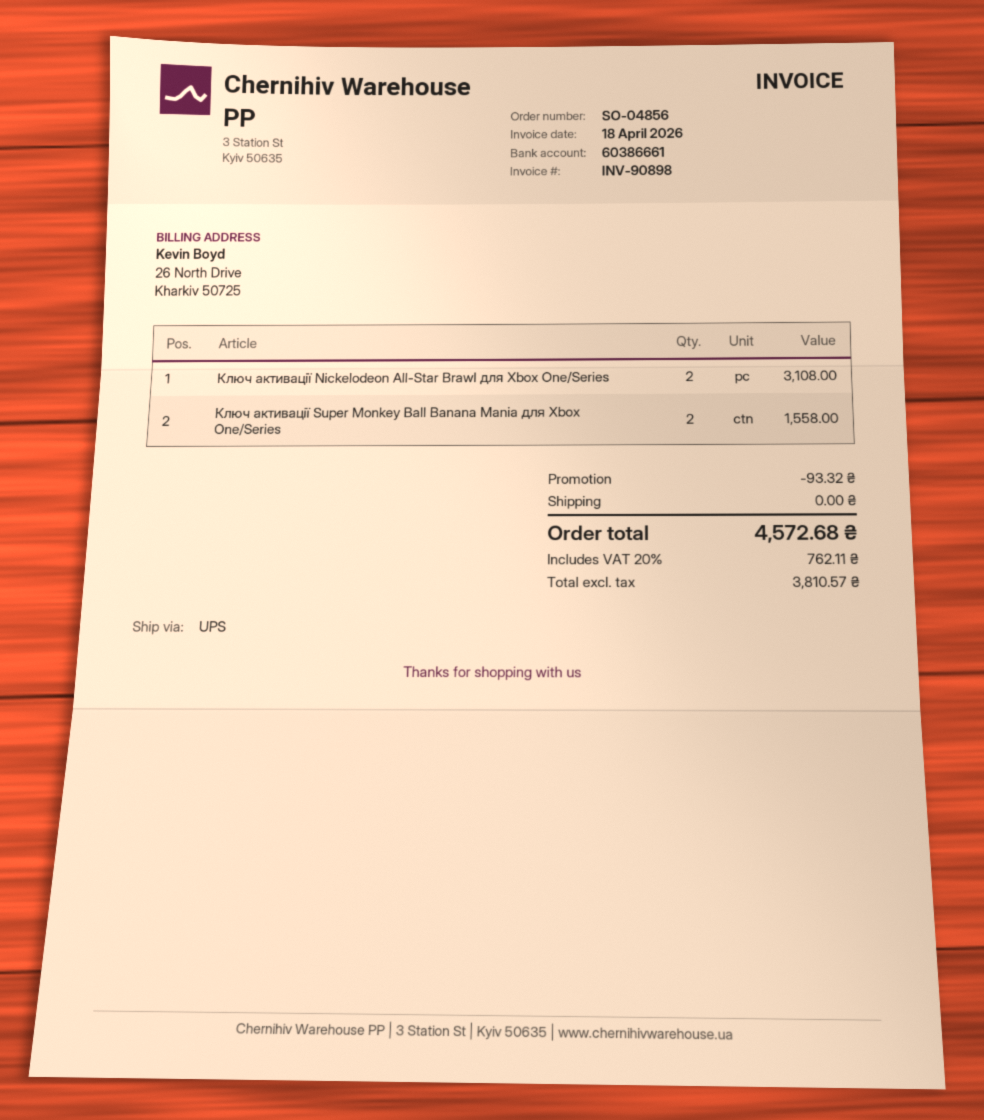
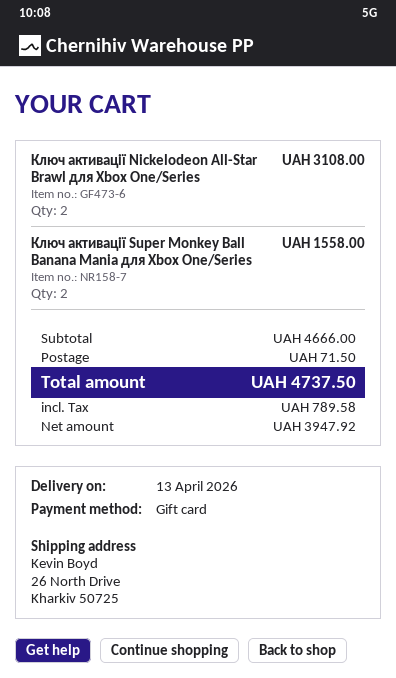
discount: 93.32 -> none
shipping: 0.00 -> 71.50
net: 3810.57 -> 3947.92
tax: 762.11 -> 789.58
total: 4572.68 -> 4737.50

